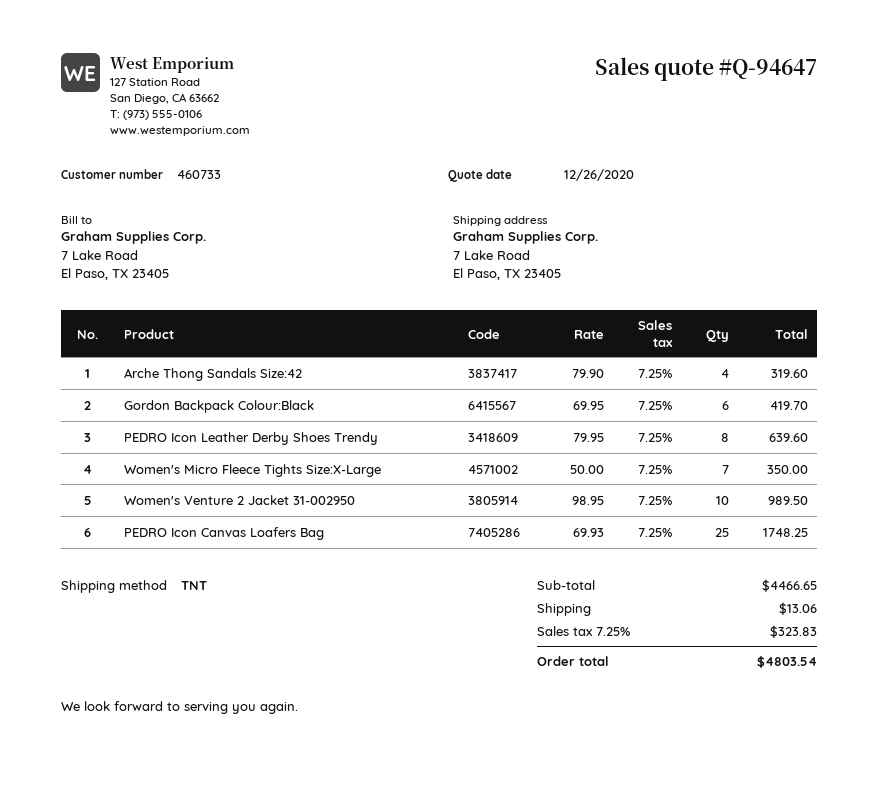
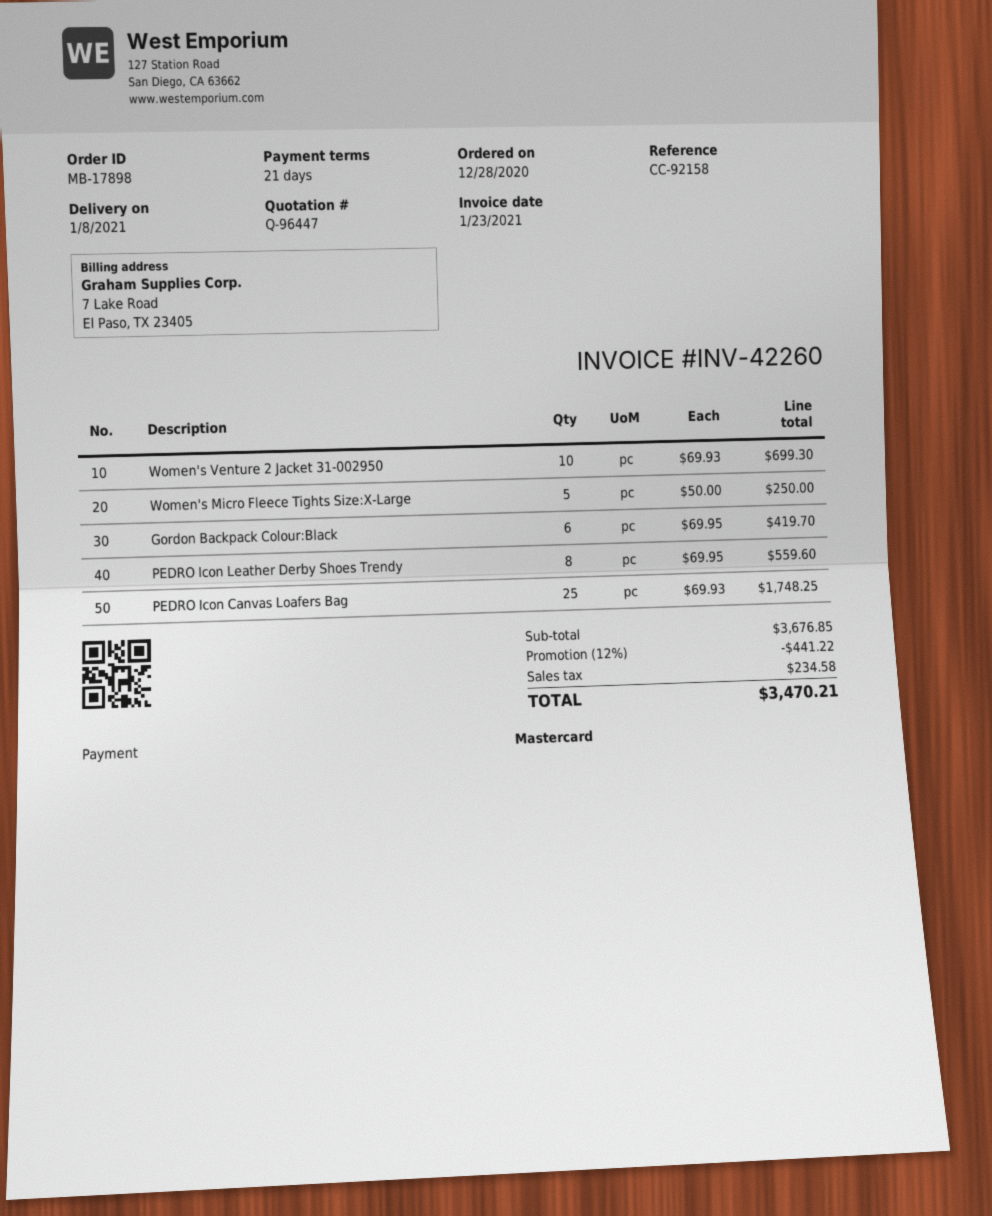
quote number: Q-94647 -> Q-96447
Arche Thong Sandals Size:42: 4 x 79.90 = 319.60 -> none
PEDRO Icon Leather Derby Shoes Trendy: 8 x 79.95 = 639.60 -> 8 x 69.95 = 559.60
Women's Micro Fleece Tights Size:X-Large: 7 x 50.00 = 350.00 -> 5 x 50.00 = 250.00
Women's Venture 2 Jacket 31-002950: 10 x 98.95 = 989.50 -> 10 x 69.93 = 699.30
subtotal: 4466.65 -> 3676.85
discount: none -> 12% = 441.22
shipping: 13.06 -> none
tax: 323.83 -> 234.58
total: 4803.54 -> 3470.21

